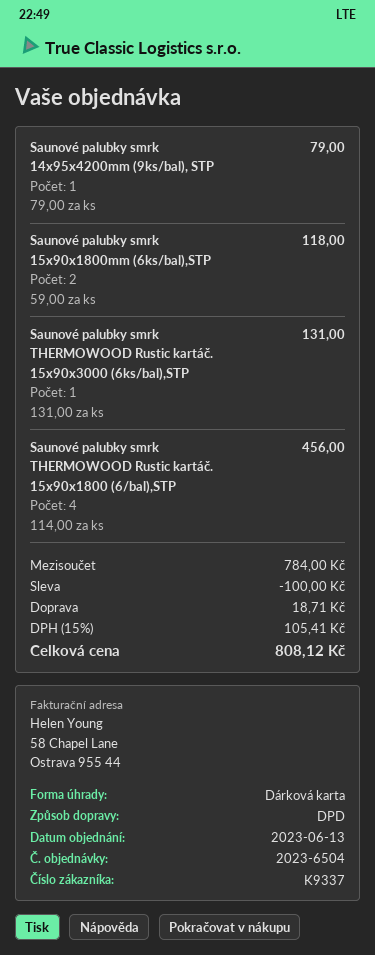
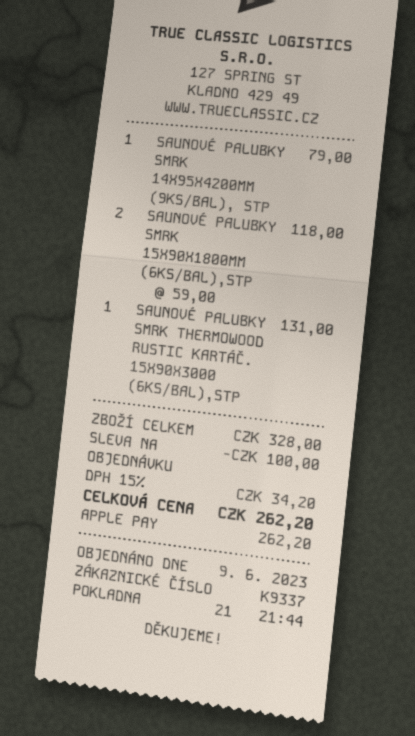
order date: 2023-06-13 -> 2023-06-09
payment method: gift card -> Apple Pay
Saunové palubky smrk THERMOWOOD Rustic kartáč. 15x90x1800 (6/bal),STP: 4 x 114.00 = 456.00 -> none
subtotal: 784.00 -> 328.00
shipping: 18.71 -> none
tax: 15% = 105.41 -> 15% = 34.20
total: 808.12 -> 262.20

